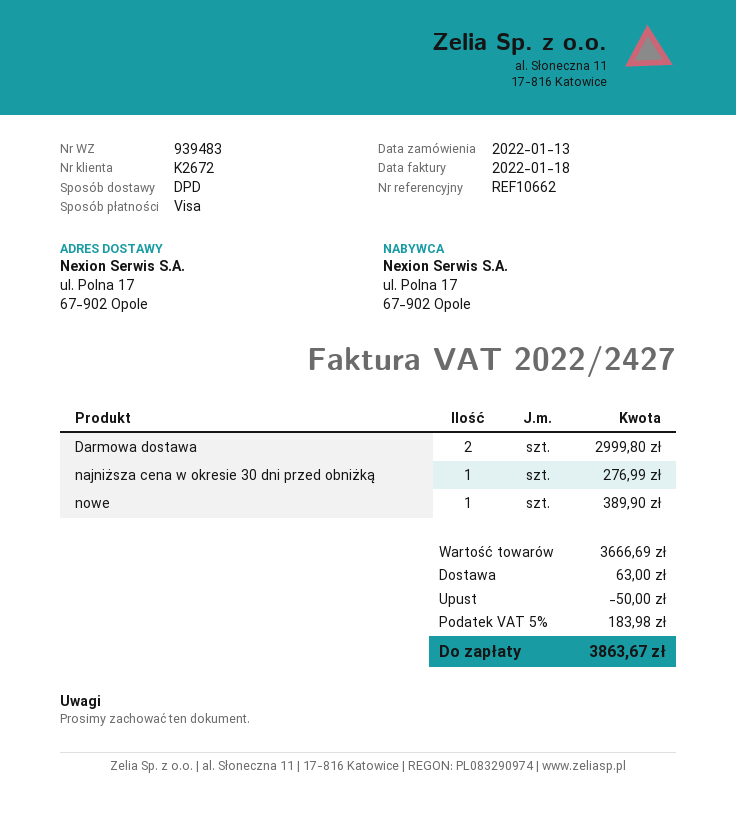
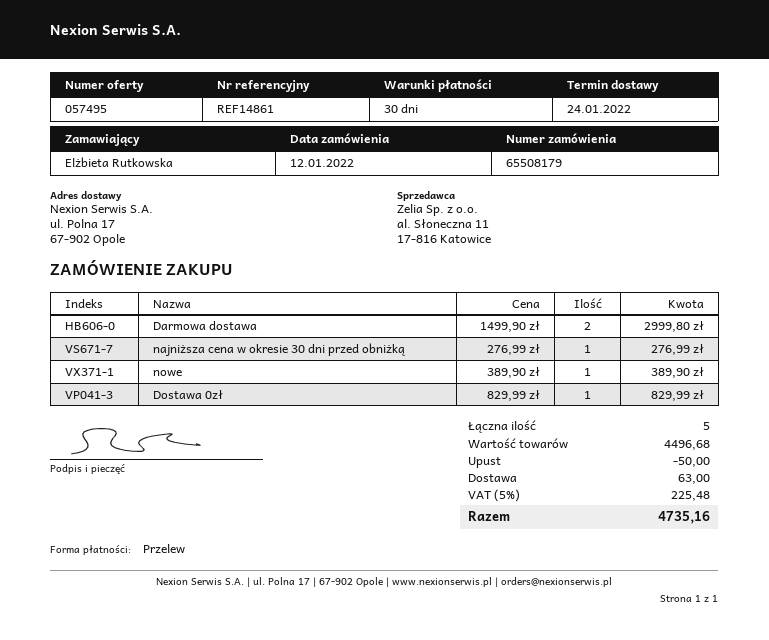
order date: 2022-01-13 -> 2022-01-12
reference: REF10662 -> REF14861
payment method: Visa -> bank transfer
Dostawa 0zł: none -> 1 for 829.99
subtotal: 3666.69 -> 4496.68
tax: 5% = 183.98 -> 5% = 225.48
total: 3863.67 -> 4735.16

